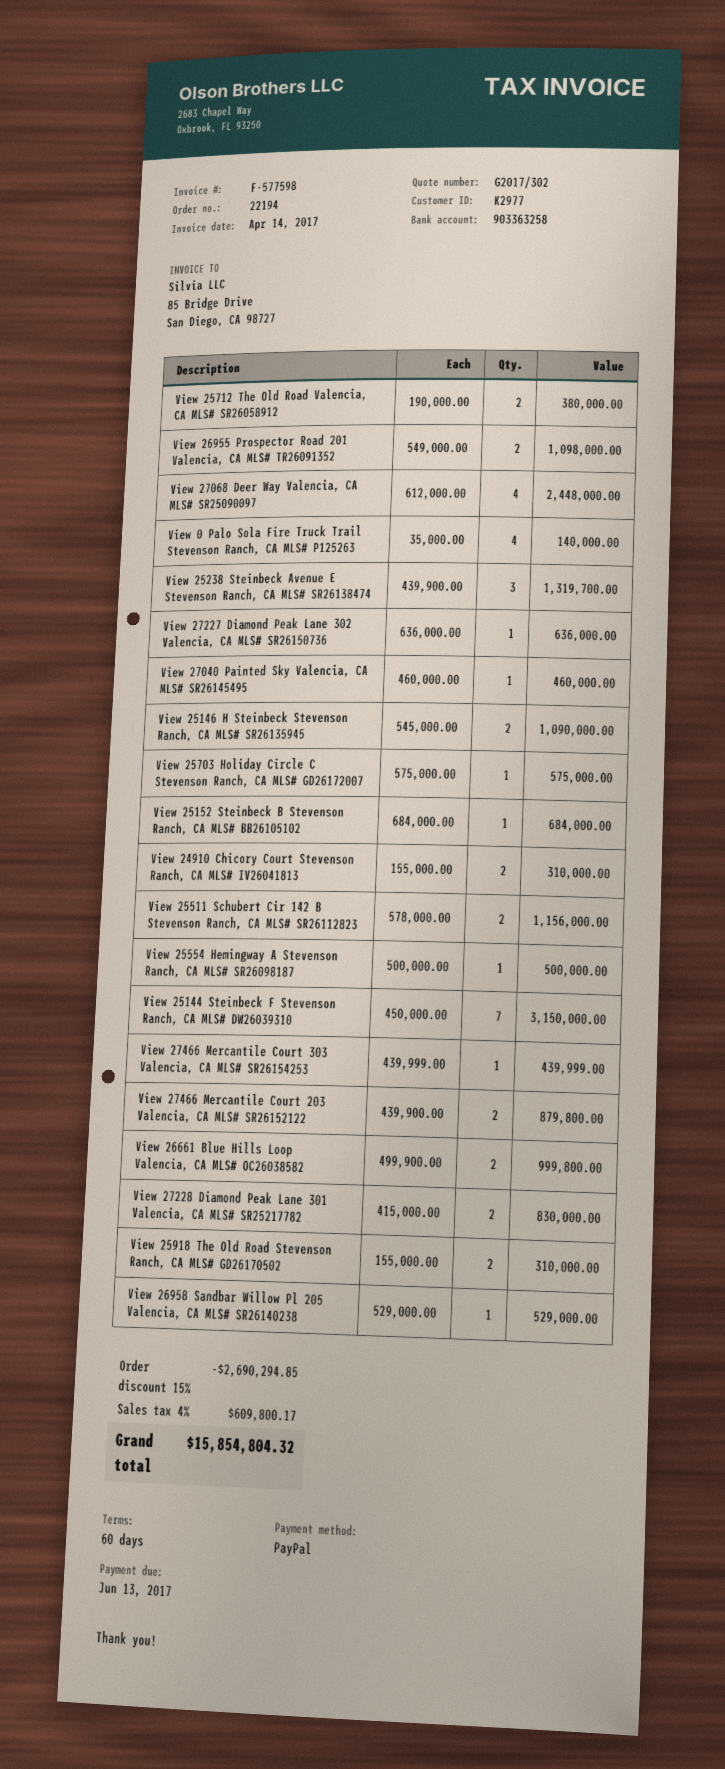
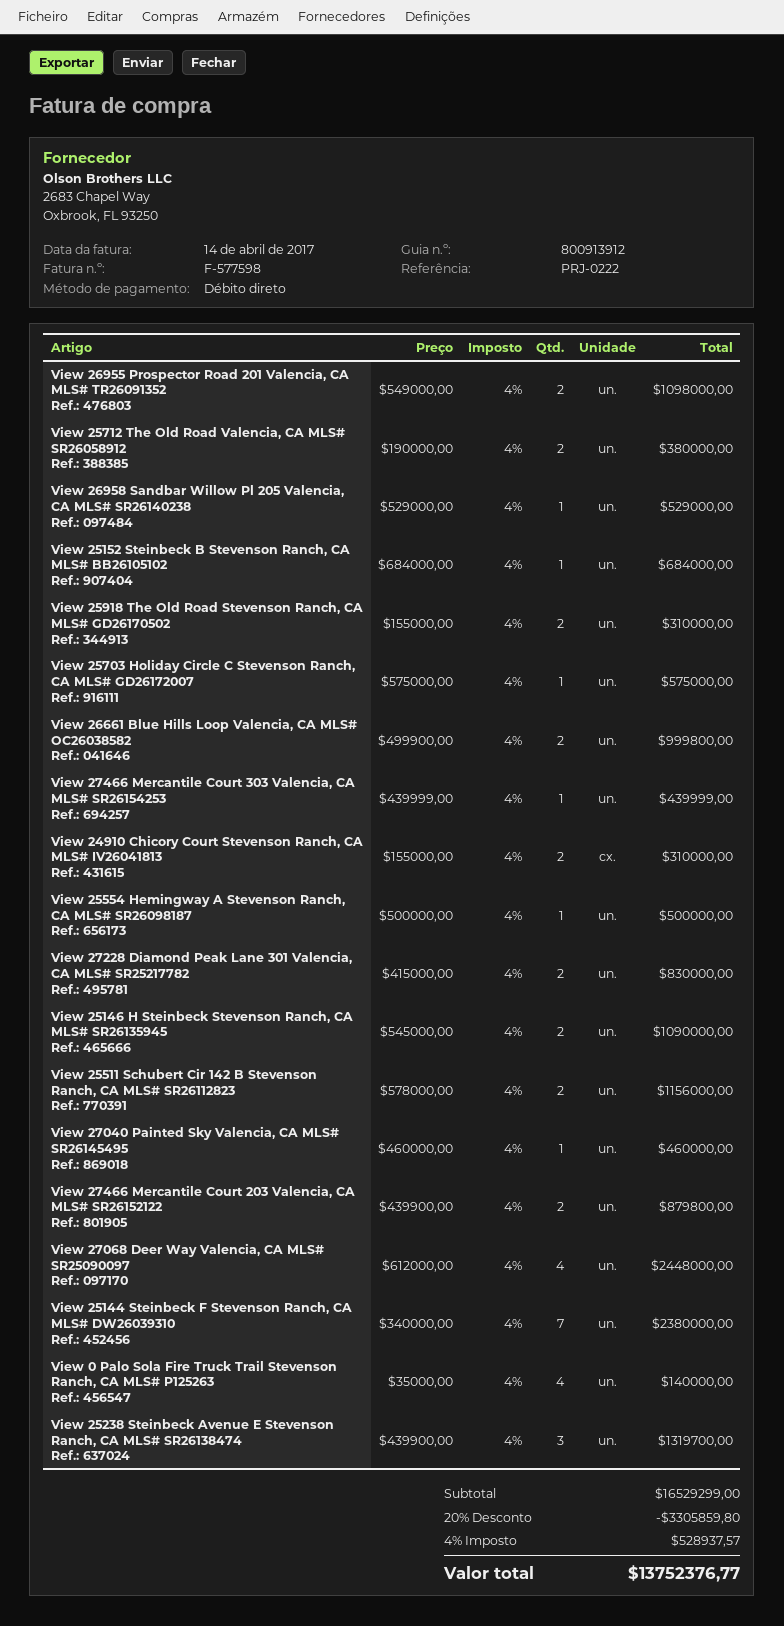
payment method: PayPal -> direct debit
View 27227 Diamond Peak Lane 302 Valencia, CA MLS# SR26150736: 1 x 636000.00 = 636000.00 -> none
View 25144 Steinbeck F Stevenson Ranch, CA MLS# DW26039310: 7 x 450000.00 = 3150000.00 -> 7 x 340000.00 = 2380000.00
discount: 15% = 2690294.85 -> 20% = 3305859.80
tax: 4% = 609800.17 -> 4% = 528937.57
total: 15854804.32 -> 13752376.77

